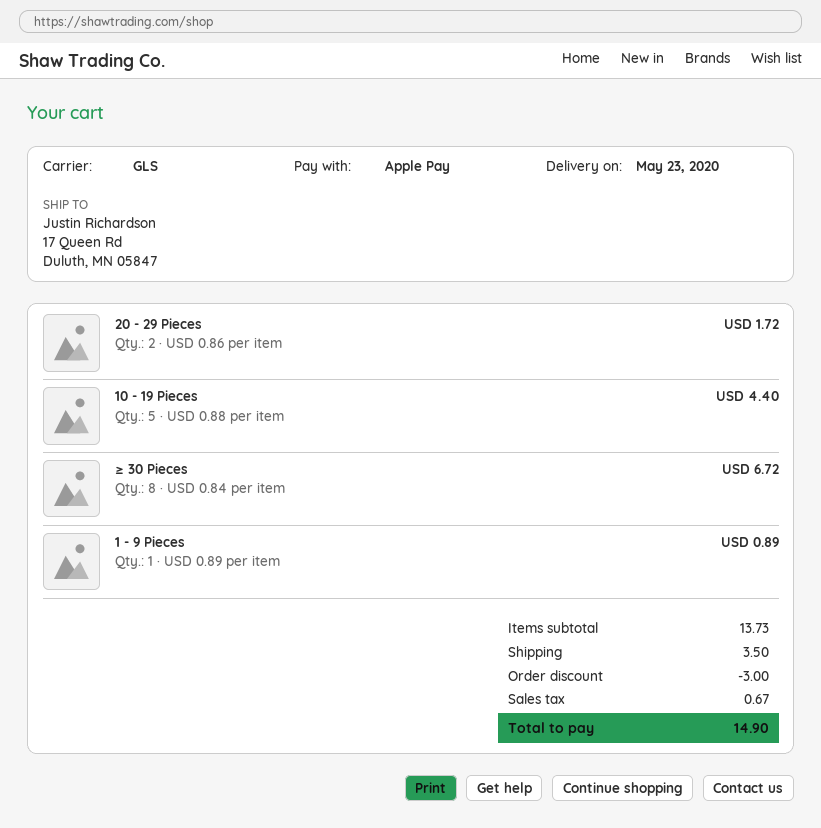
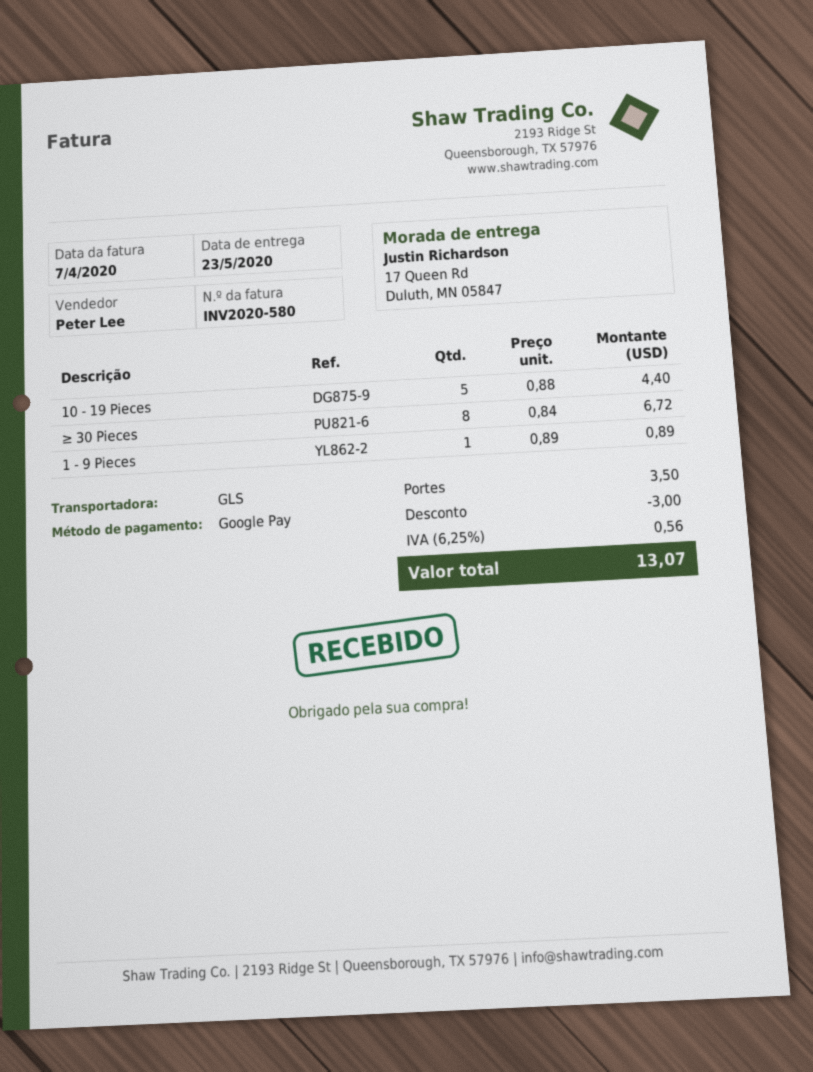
payment method: Apple Pay -> Google Pay
20 - 29 Pieces: 2 x 0.86 = 1.72 -> none
tax: 0.67 -> 0.56
total: 14.90 -> 13.07

